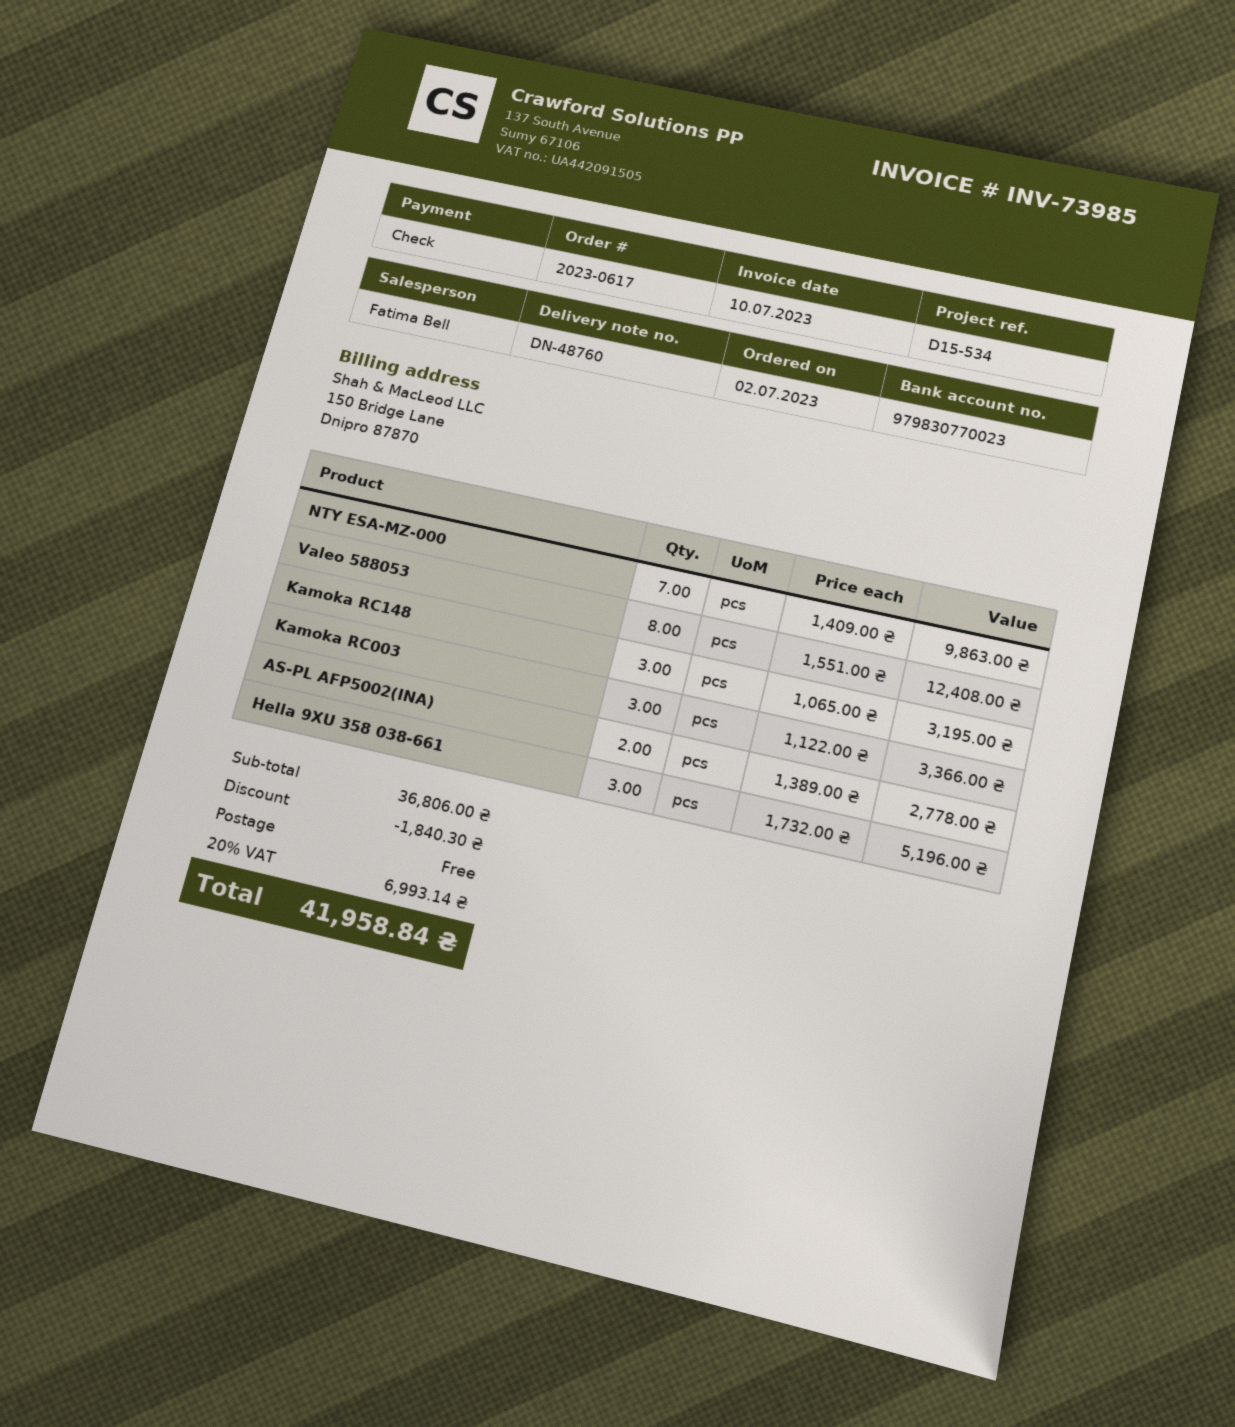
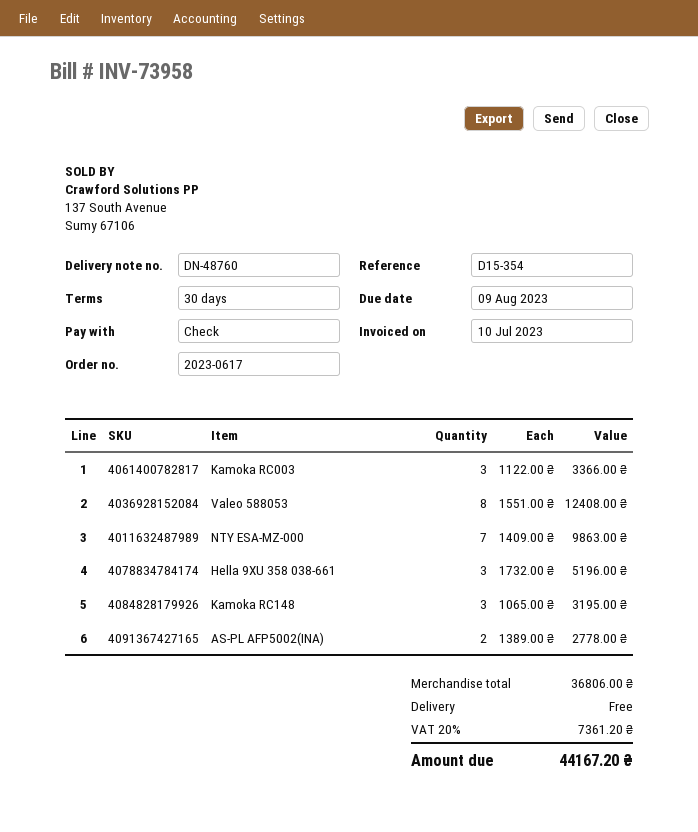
invoice number: INV-73985 -> INV-73958
reference: D15-534 -> D15-354
discount: 1840.30 -> none
tax: 20% = 6993.14 -> 20% = 7361.20
total: 41958.84 -> 44167.20

